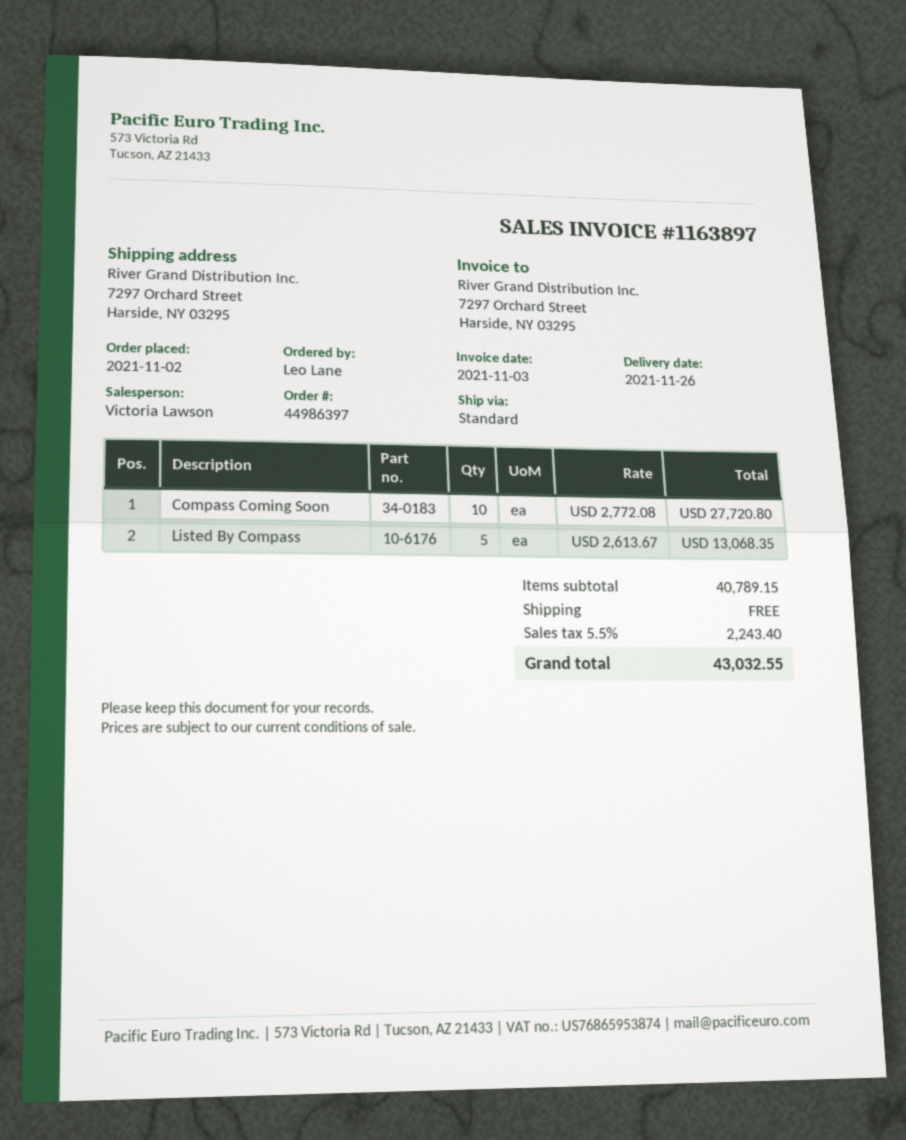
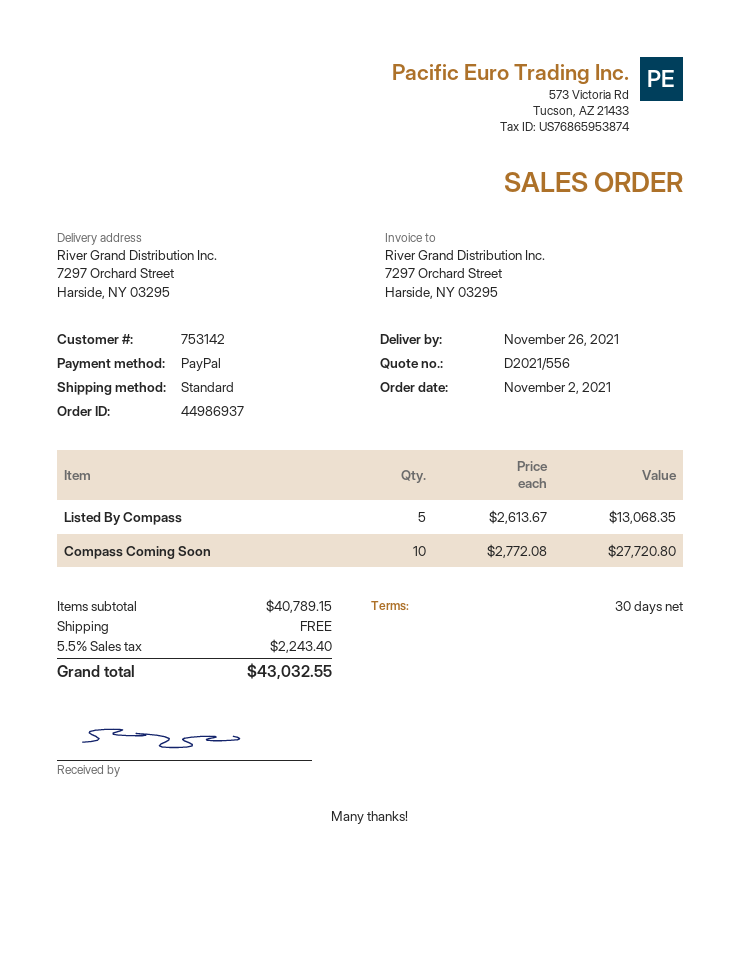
order number: 44986397 -> 44986937

